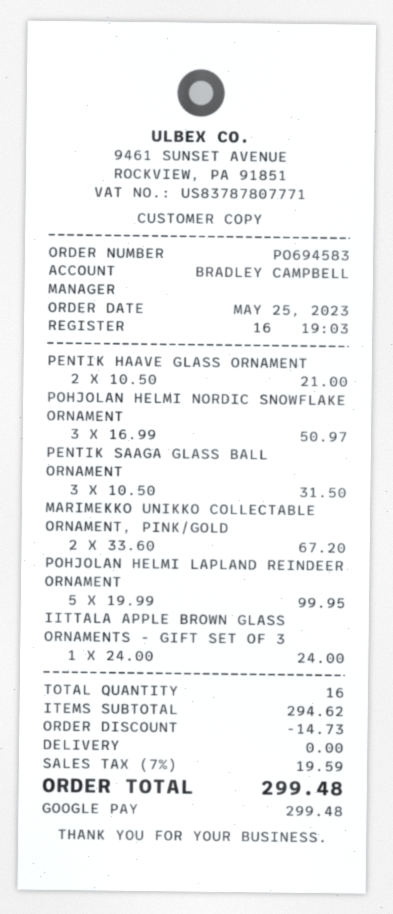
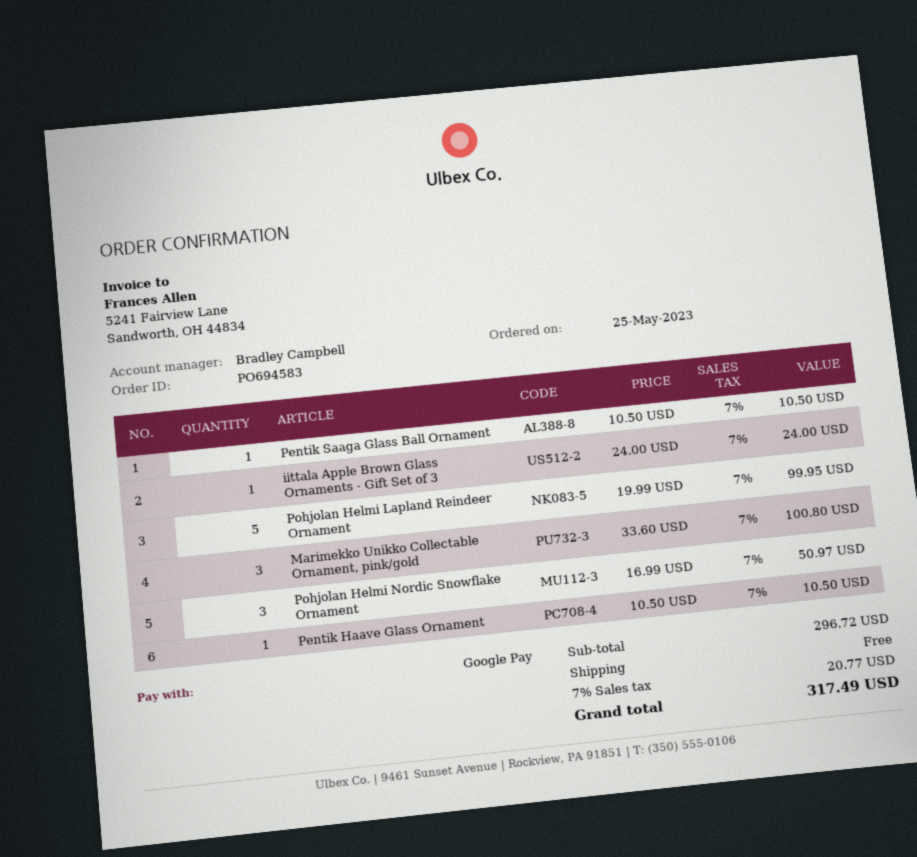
PENTIK HAAVE GLASS ORNAMENT: 2 x 10.50 = 21.00 -> 1 x 10.50 = 10.50
PENTIK SAAGA GLASS BALL ORNAMENT: 3 x 10.50 = 31.50 -> 1 x 10.50 = 10.50
MARIMEKKO UNIKKO COLLECTABLE ORNAMENT, PINK/GOLD: 2 x 33.60 = 67.20 -> 3 x 33.60 = 100.80
subtotal: 294.62 -> 296.72
discount: 14.73 -> none
tax: 7% = 19.59 -> 7% = 20.77
total: 299.48 -> 317.49

